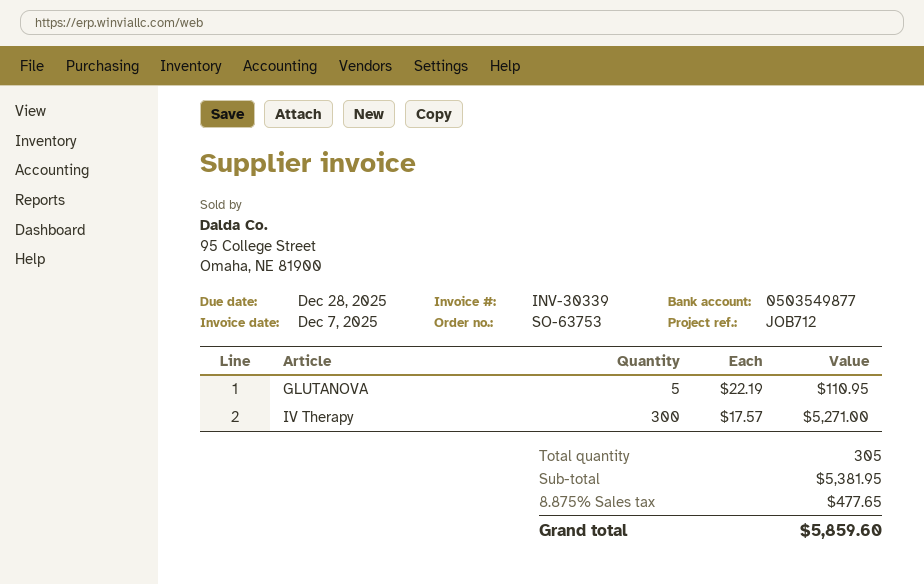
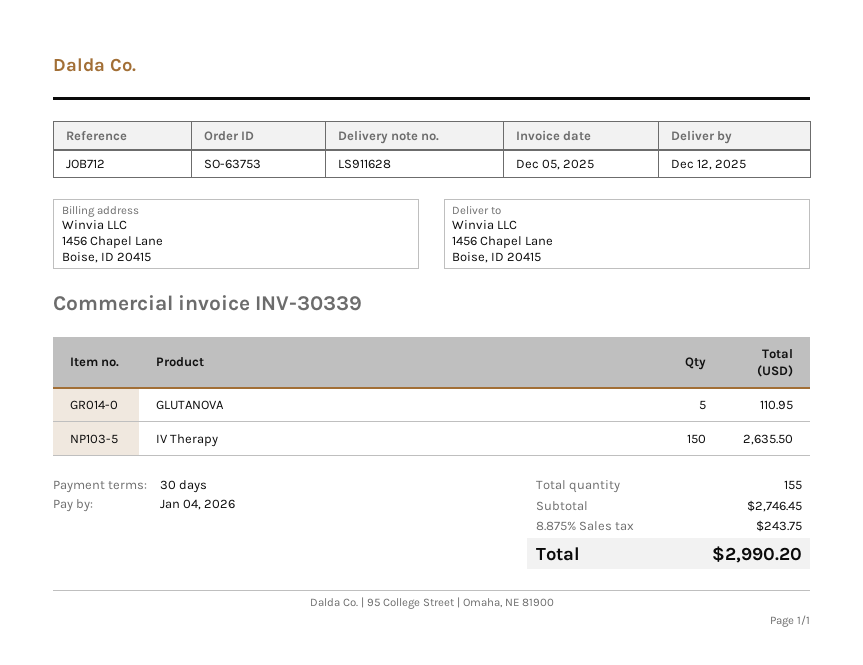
invoice date: 2025-12-07 -> 2025-12-05
due date: 2025-12-28 -> 2026-01-04
IV Therapy: 300 for 5271.00 -> 150 for 2635.50
total quantity: 305 -> 155
subtotal: 5381.95 -> 2746.45
tax: 8.875% = 477.65 -> 8.875% = 243.75
total: 5859.60 -> 2990.20

